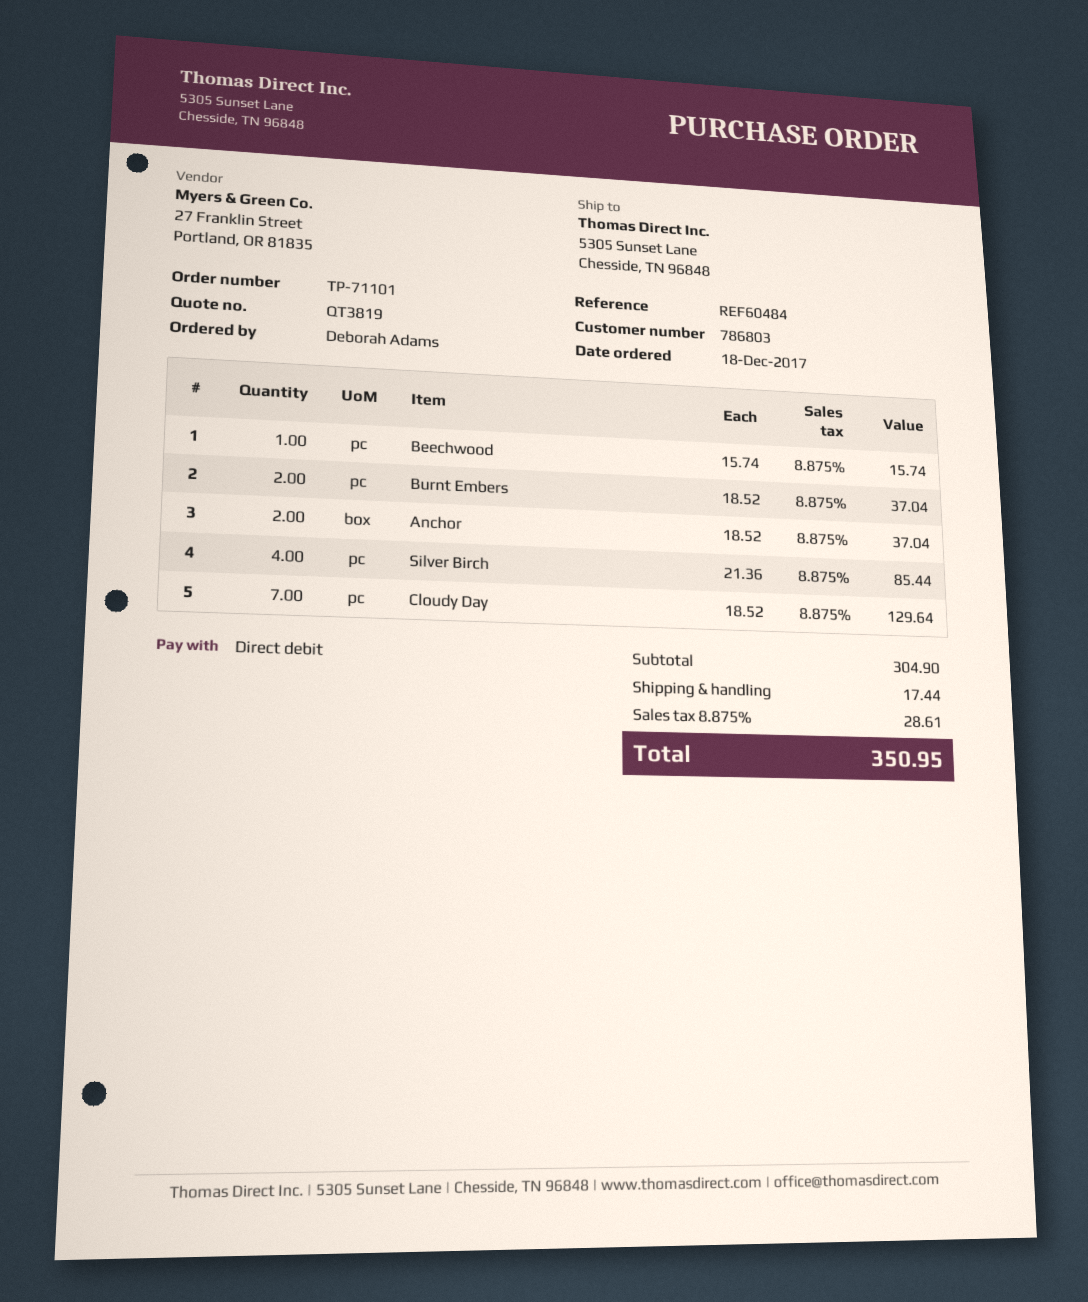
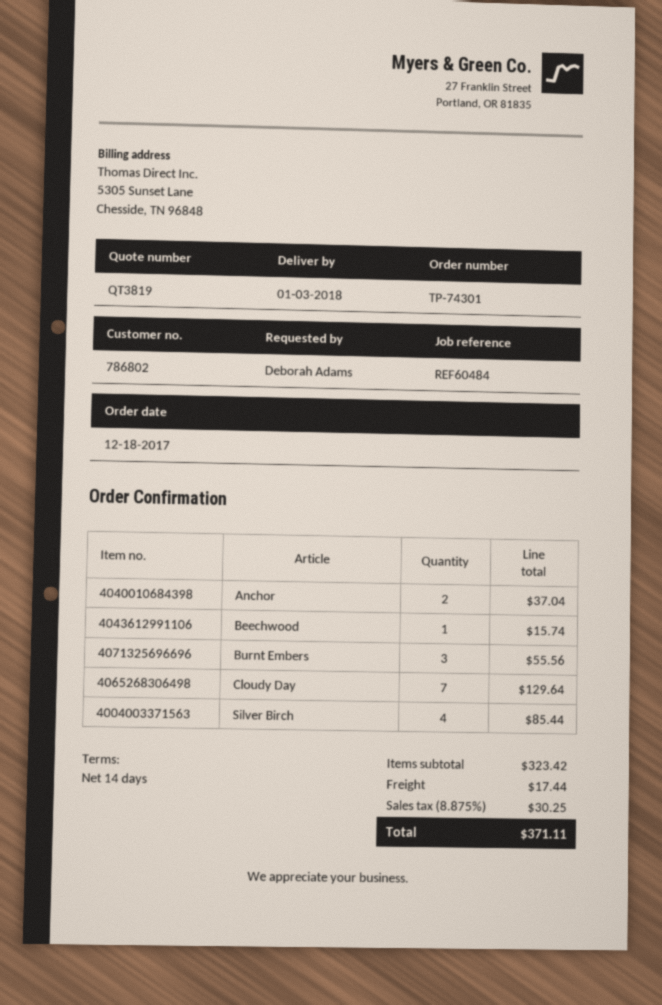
order number: TP-71101 -> TP-74301
customer number: 786803 -> 786802
Burnt Embers: 2 for 37.04 -> 3 for 55.56
subtotal: 304.90 -> 323.42
tax: 8.875% = 28.61 -> 8.875% = 30.25
total: 350.95 -> 371.11

